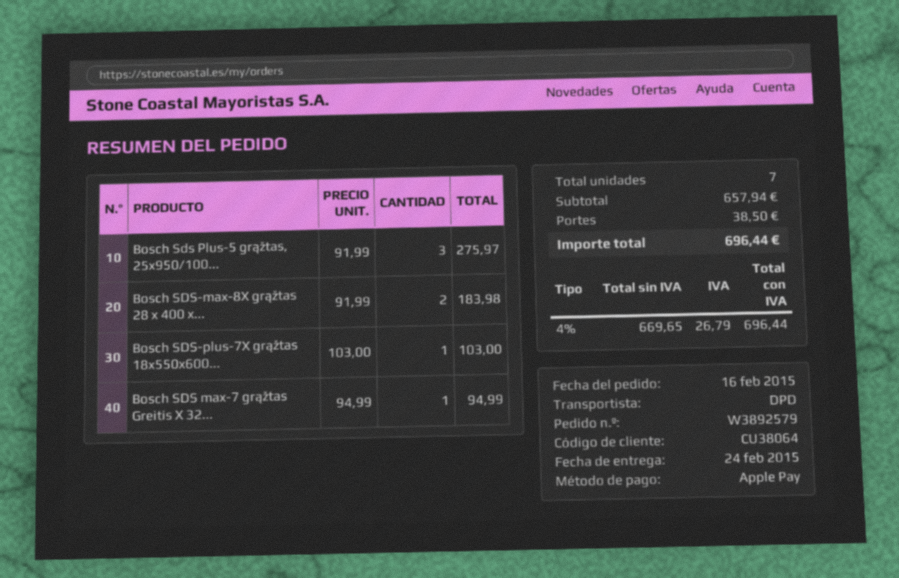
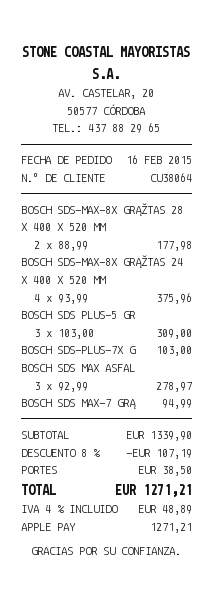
Bosch Sds Plus-5 grąžtas, 25x950/100...: 3 x 91.99 = 275.97 -> 3 x 103.00 = 309.00
Bosch SDS-max-8X grąžtas 28 x 400 x...: 2 x 91.99 = 183.98 -> 2 x 88.99 = 177.98
BOSCH SDS-MAX-8X GRĄŽTAS 24 X 400 X 520 MM: none -> 4 x 93.99 = 375.96
BOSCH SDS MAX ASFAL: none -> 3 x 92.99 = 278.97
subtotal: 657.94 -> 1339.90
discount: none -> 8% = 107.19
tax: 4% = 26.79 -> 4% = 48.89
total: 696.44 -> 1271.21

